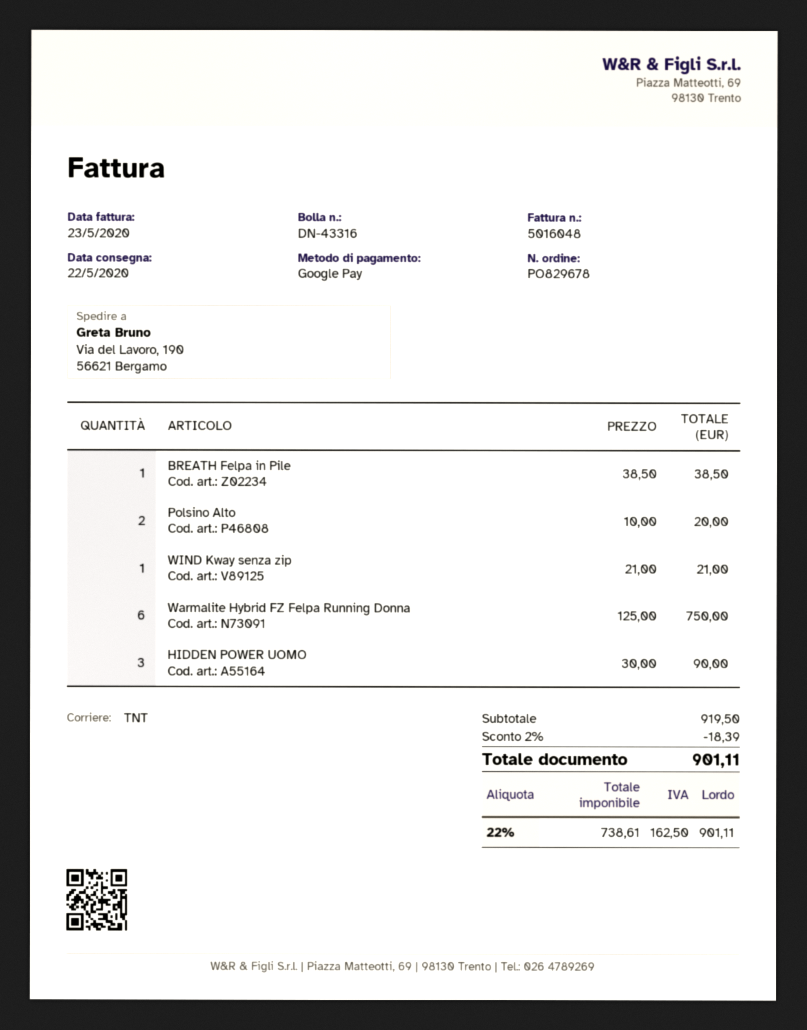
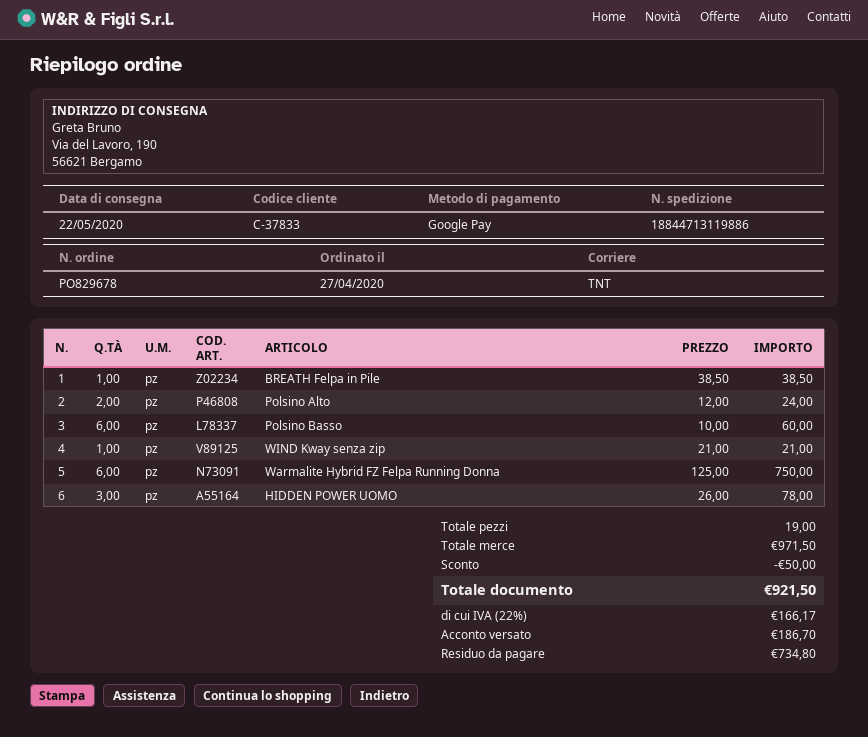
Polsino Alto: 2 x 10.00 = 20.00 -> 2 x 12.00 = 24.00
HIDDEN POWER UOMO: 3 x 30.00 = 90.00 -> 3 x 26.00 = 78.00
Polsino Basso: none -> 6 x 10.00 = 60.00
subtotal: 919.50 -> 971.50
discount: 18.39 -> 50.00
tax: 22% = 162.50 -> 22% = 166.17
total: 901.11 -> 921.50

